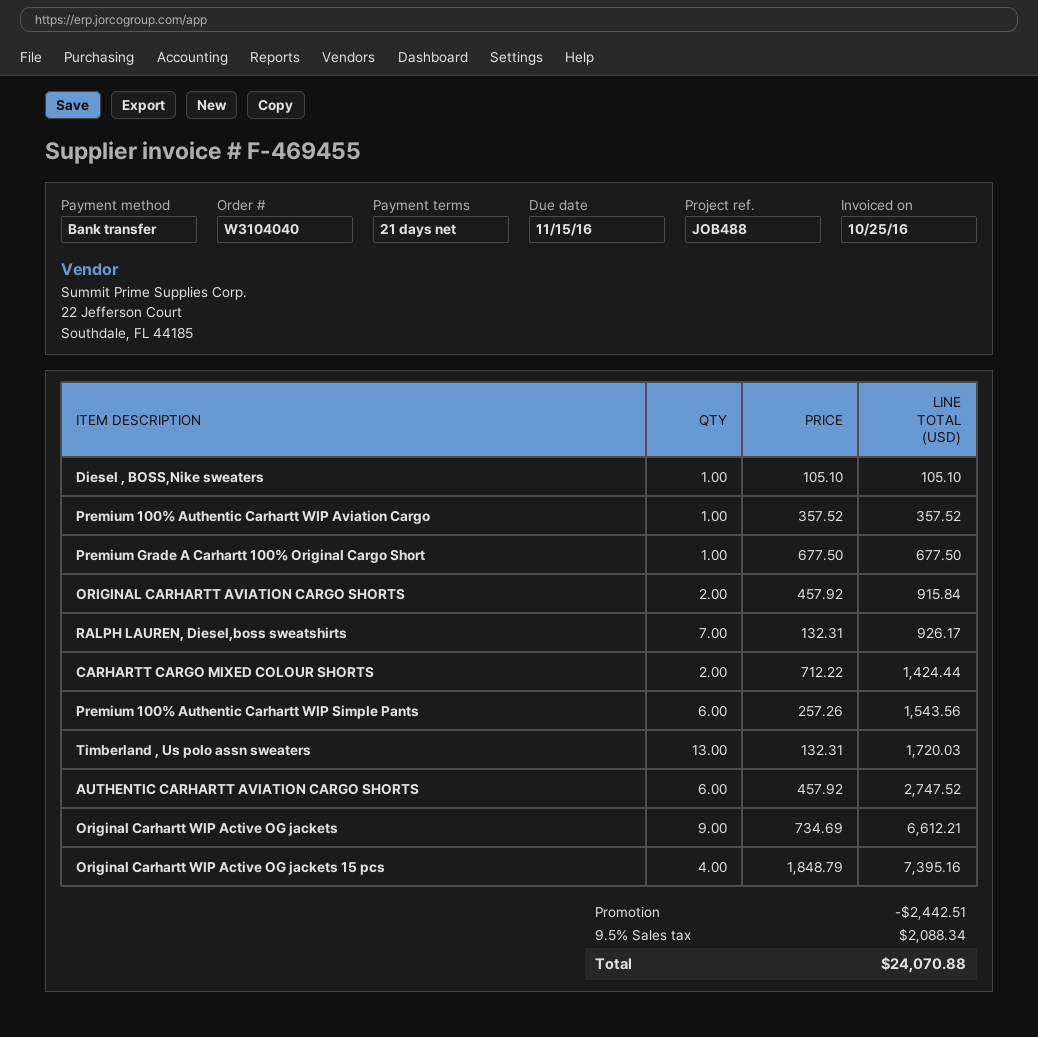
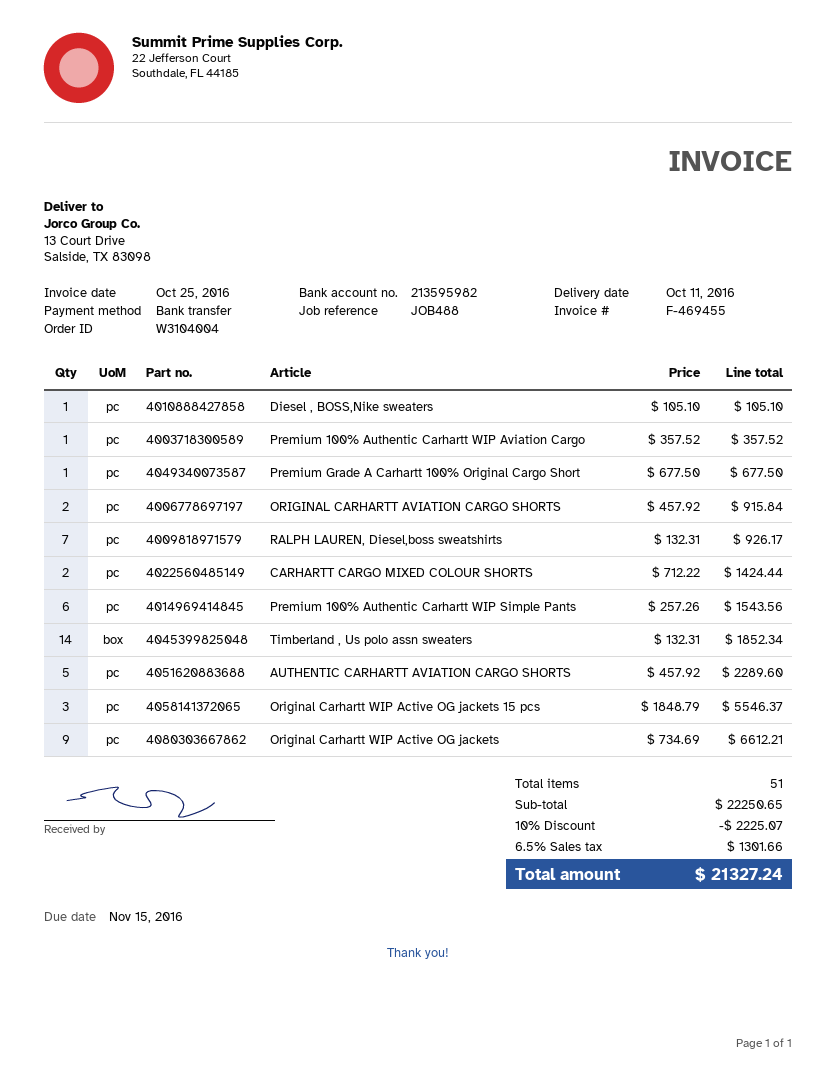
order number: W3104040 -> W3104004
Timberland , Us polo assn sweaters: 13 x 132.31 = 1720.03 -> 14 x 132.31 = 1852.34
AUTHENTIC CARHARTT AVIATION CARGO SHORTS: 6 x 457.92 = 2747.52 -> 5 x 457.92 = 2289.60
Original Carhartt WIP Active OG jackets 15 pcs: 4 x 1848.79 = 7395.16 -> 3 x 1848.79 = 5546.37
discount: 2442.51 -> 2225.07
tax: 9.5% = 2088.34 -> 6.5% = 1301.66
total: 24070.88 -> 21327.24

